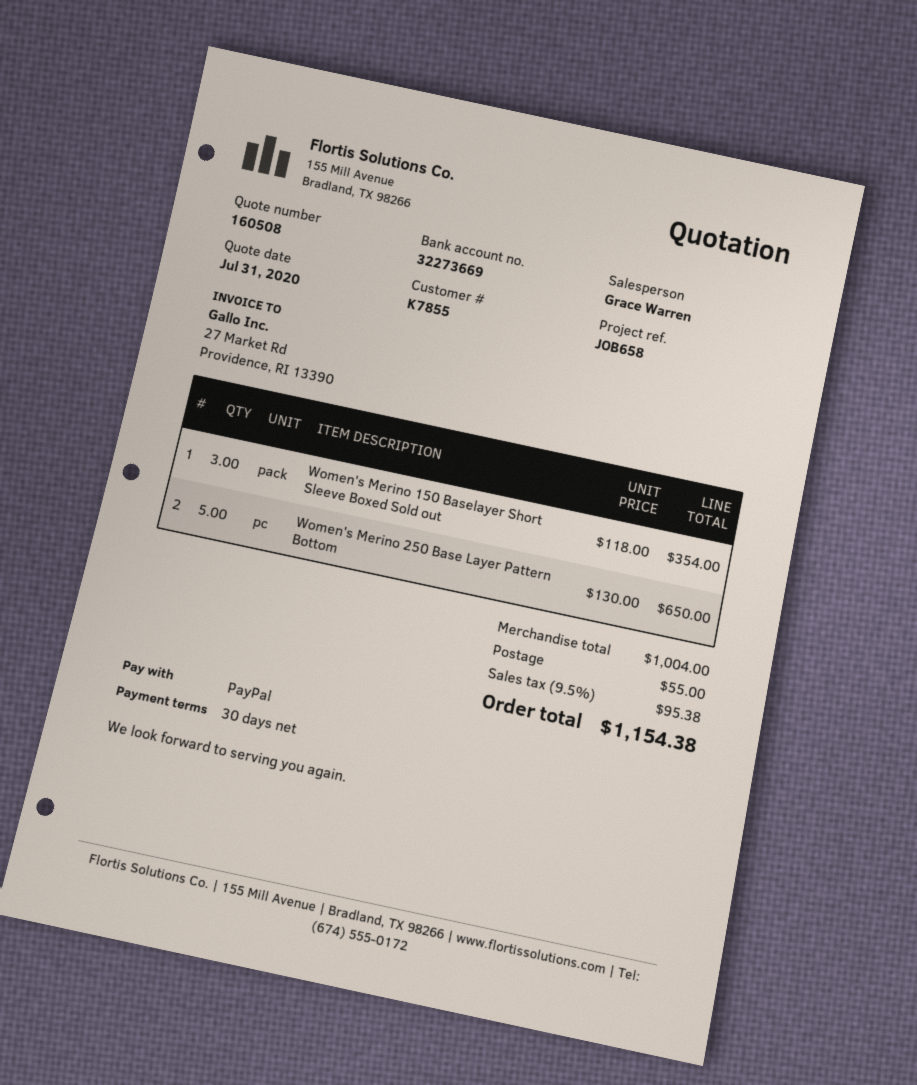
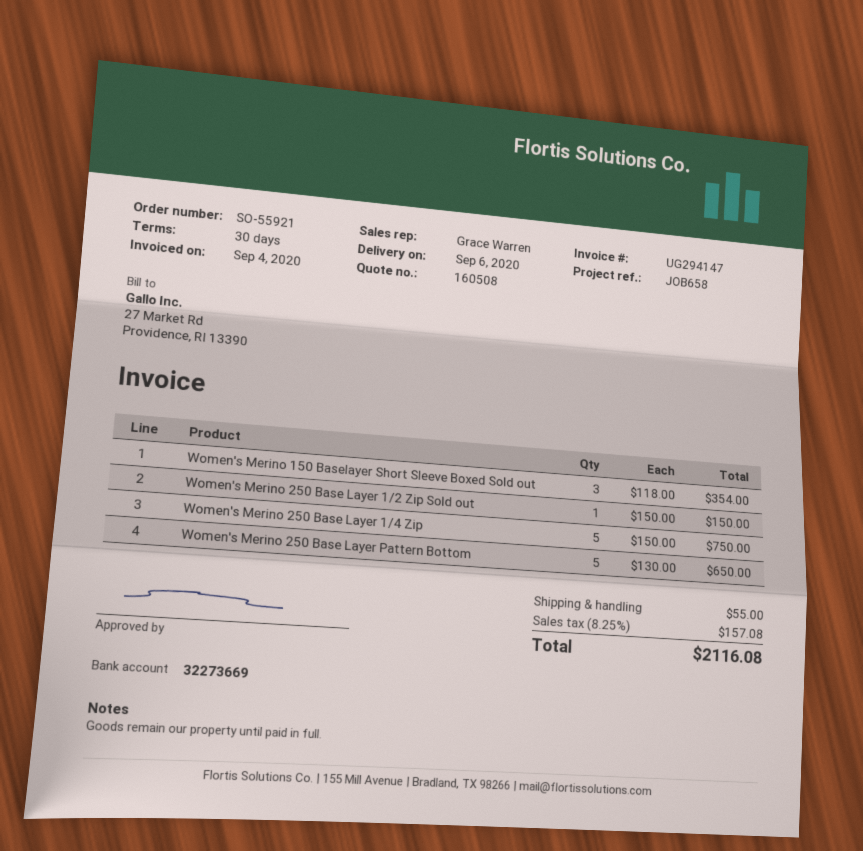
Women's Merino 250 Base Layer 1/2 Zip Sold out: none -> 1 x 150.00 = 150.00
Women's Merino 250 Base Layer 1/4 Zip: none -> 5 x 150.00 = 750.00
tax: 9.5% = 95.38 -> 8.25% = 157.08
total: 1154.38 -> 2116.08

